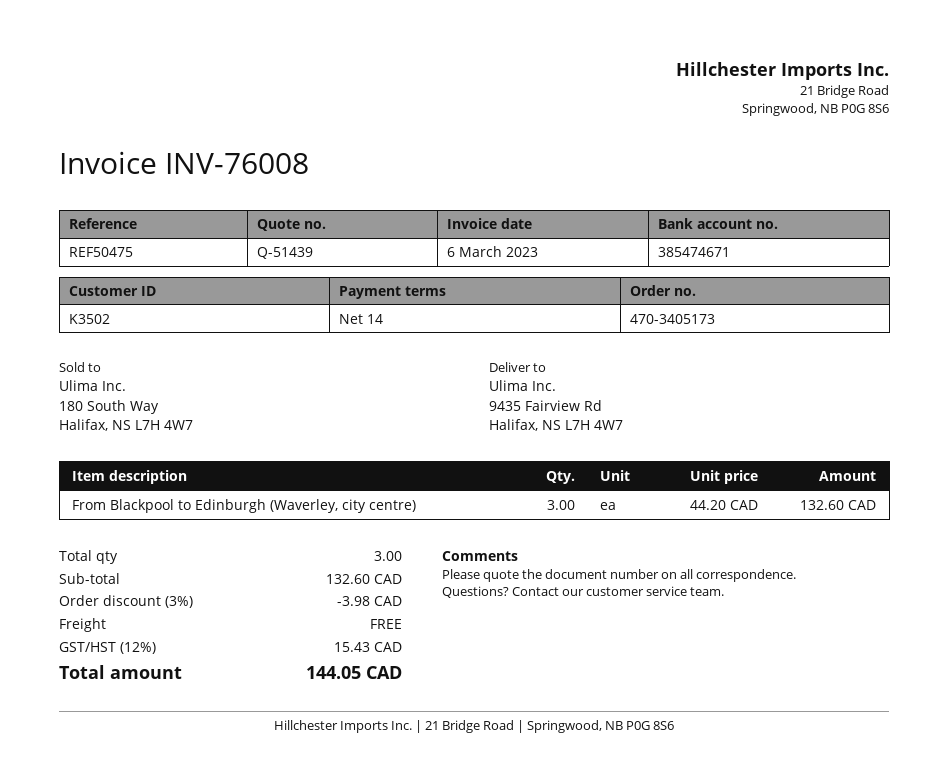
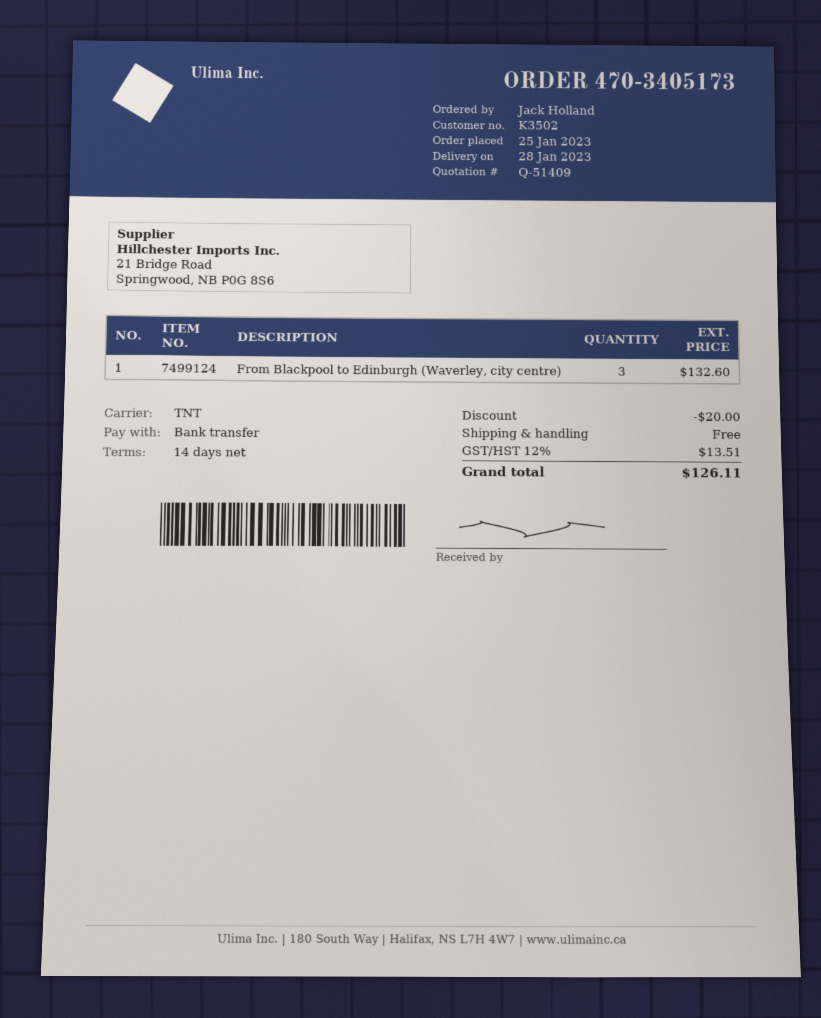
quote number: Q-51439 -> Q-51409
discount: 3.98 -> 20.00
tax: 12% = 15.43 -> 12% = 13.51
total: 144.05 -> 126.11

